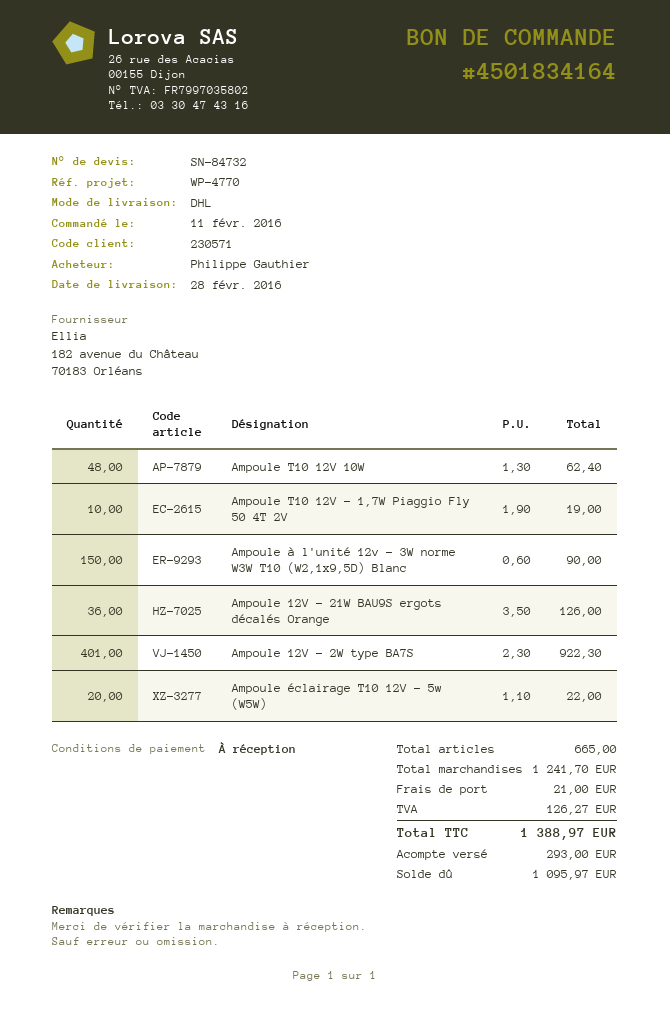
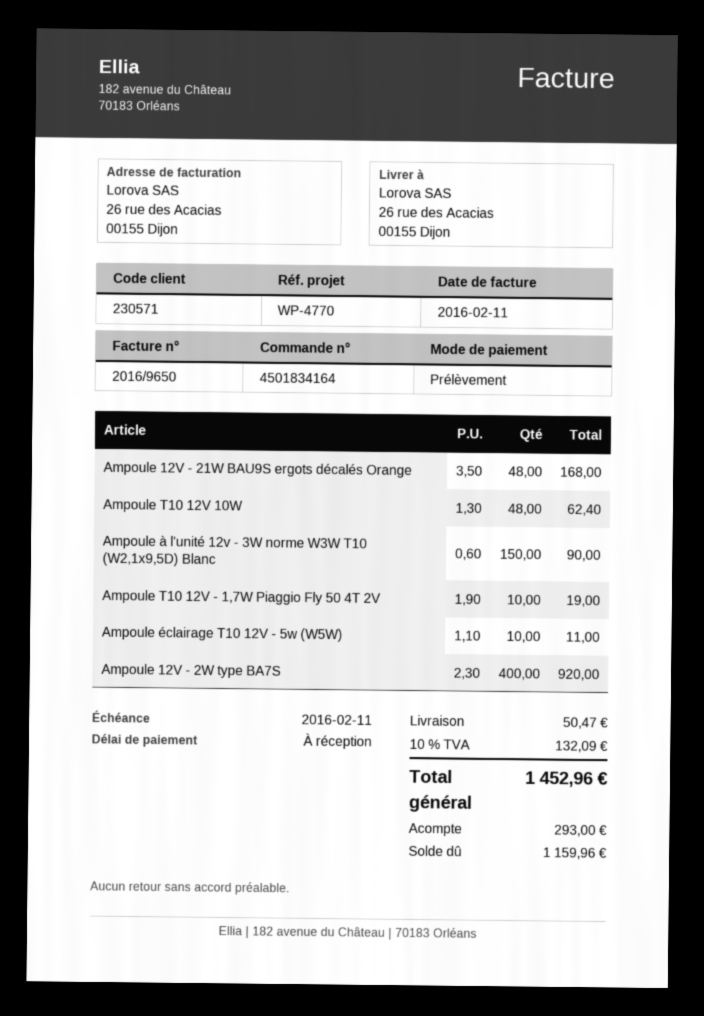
Ampoule 12V - 21W BAU9S ergots décalés Orange: 36 x 3.50 = 126.00 -> 48 x 3.50 = 168.00
Ampoule 12V - 2W type BA7S: 401 x 2.30 = 922.30 -> 400 x 2.30 = 920.00
Ampoule éclairage T10 12V - 5w (W5W): 20 x 1.10 = 22.00 -> 10 x 1.10 = 11.00
shipping: 21.00 -> 50.47
tax: 126.27 -> 132.09
total: 1388.97 -> 1452.96
balance: 1095.97 -> 1159.96

